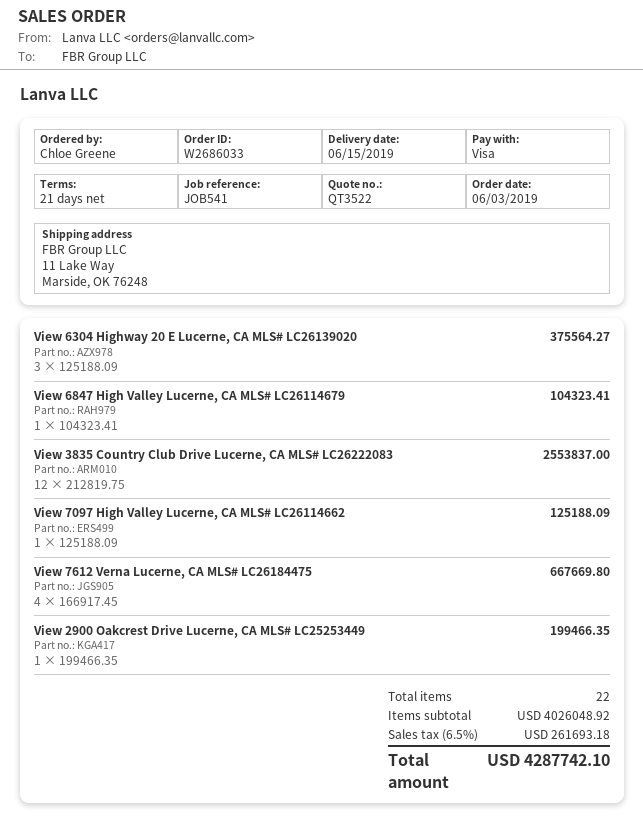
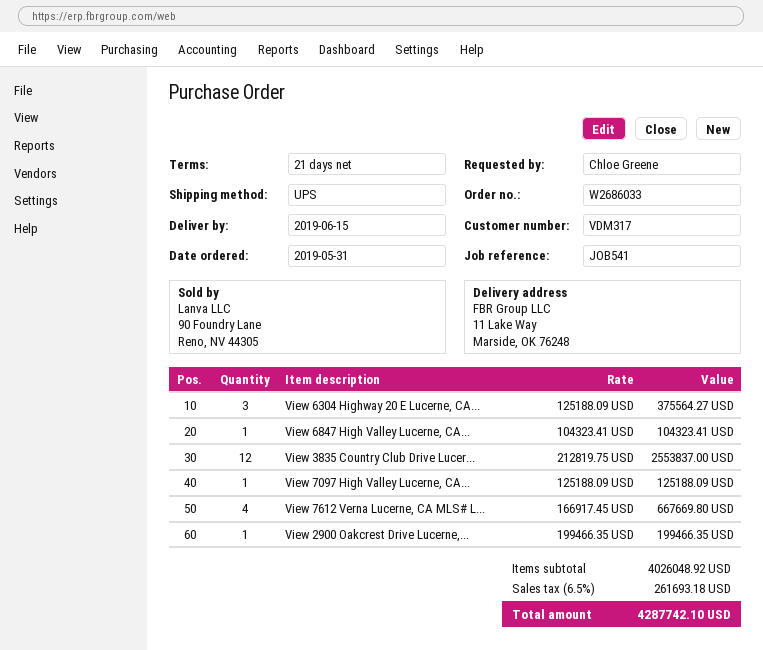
order date: 2019-06-03 -> 2019-05-31

